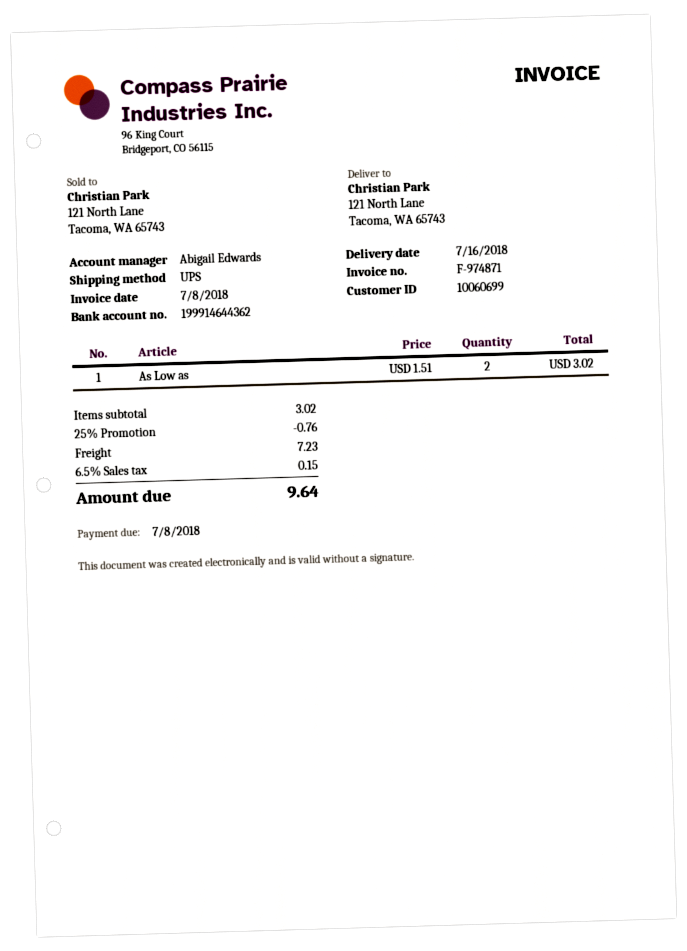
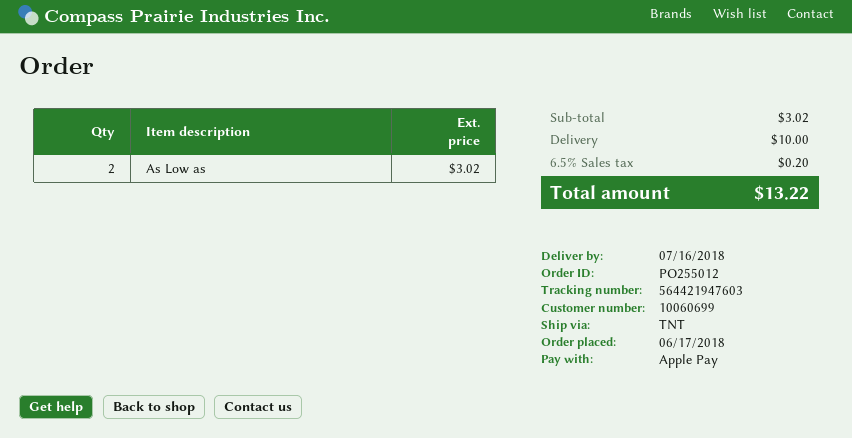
shipping method: UPS -> TNT
discount: 25% = 0.76 -> none
shipping: 7.23 -> 10.00
tax: 6.5% = 0.15 -> 6.5% = 0.20
total: 9.64 -> 13.22

